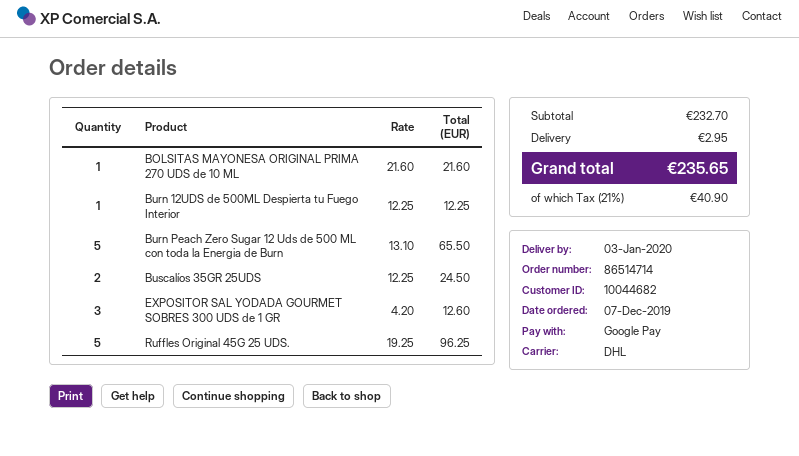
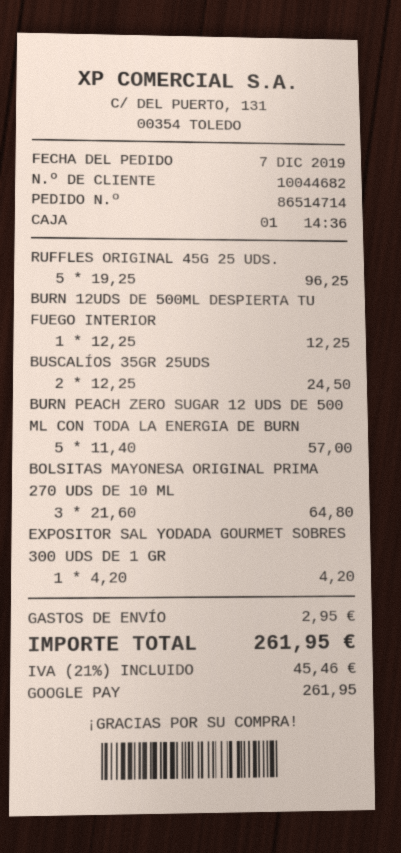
BOLSITAS MAYONESA ORIGINAL PRIMA 270 UDS de 10 ML: 1 x 21.60 = 21.60 -> 3 x 21.60 = 64.80
Burn Peach Zero Sugar 12 Uds de 500 ML con toda la Energia de Burn: 5 x 13.10 = 65.50 -> 5 x 11.40 = 57.00
EXPOSITOR SAL YODADA GOURMET SOBRES 300 UDS de 1 GR: 3 x 4.20 = 12.60 -> 1 x 4.20 = 4.20
tax: 21% = 40.90 -> 21% = 45.46
total: 235.65 -> 261.95

